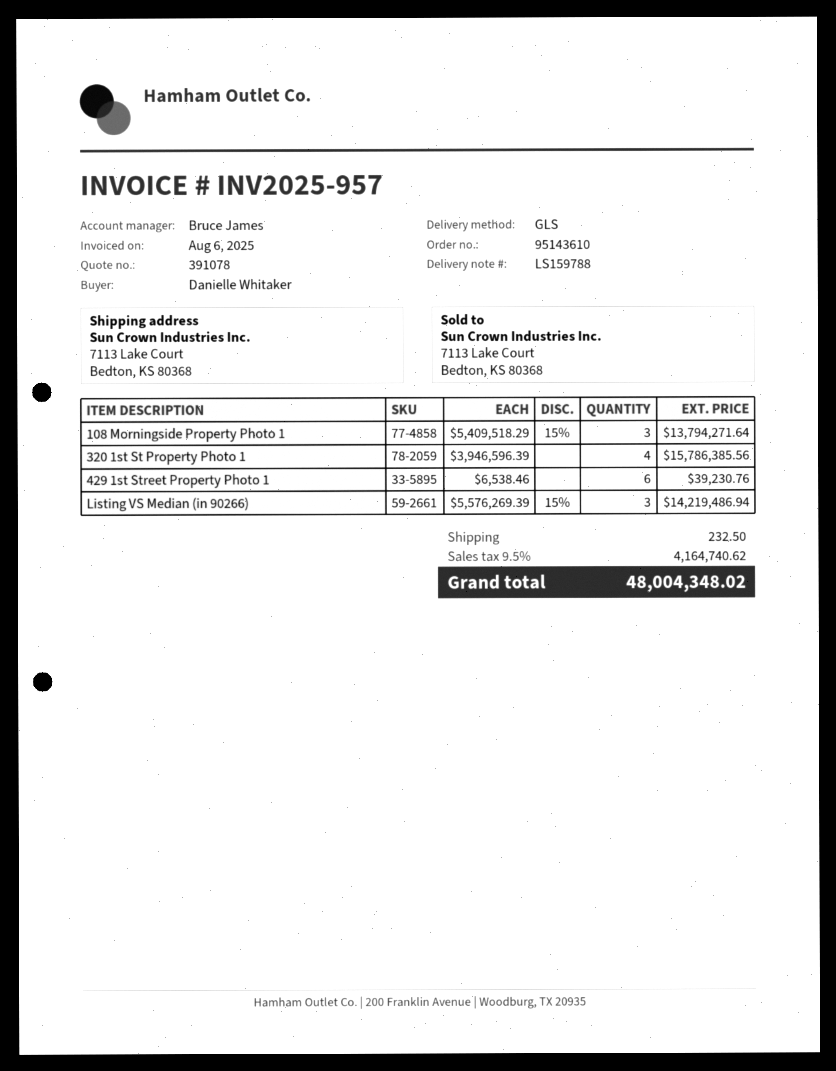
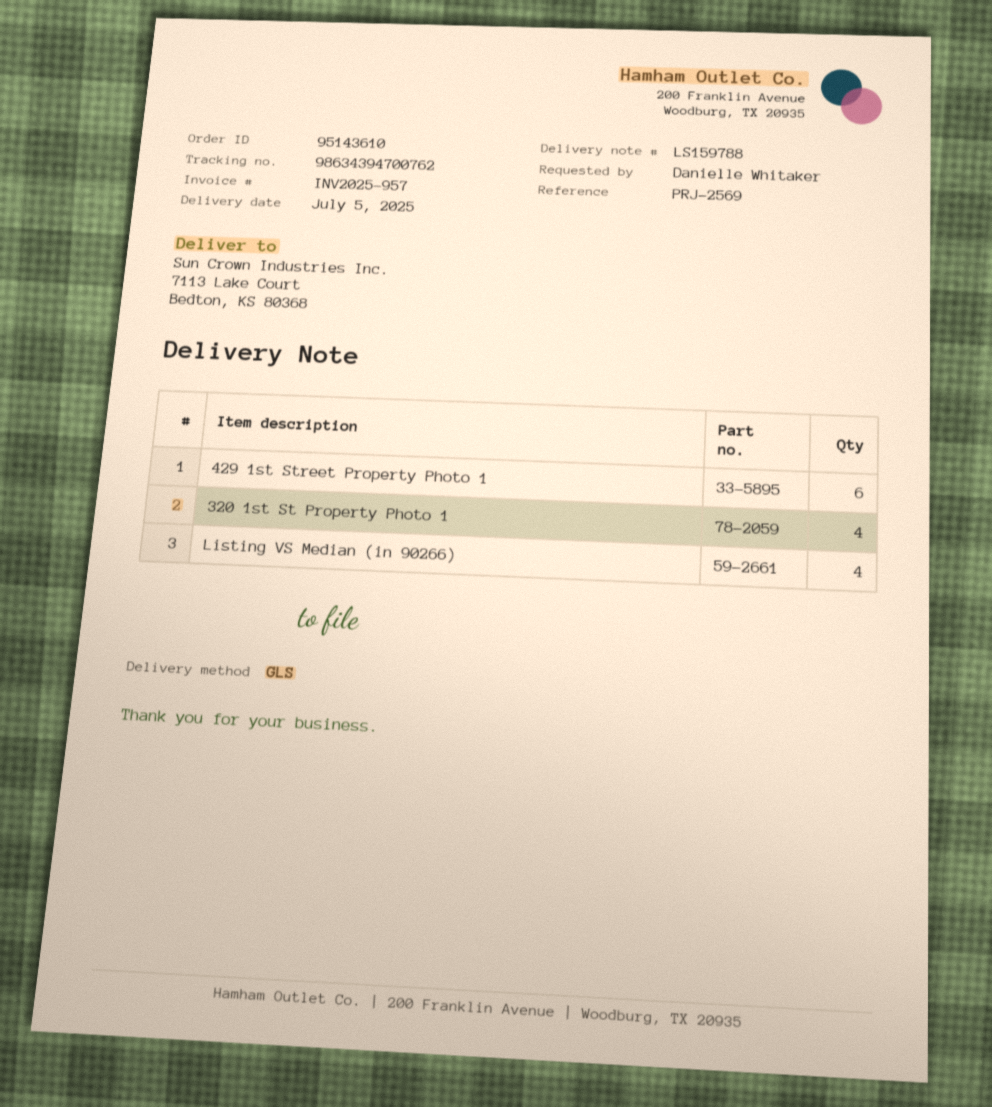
108 Morningside Property Photo 1: 3 -> none
Listing VS Median (in 90266): 3 -> 4

